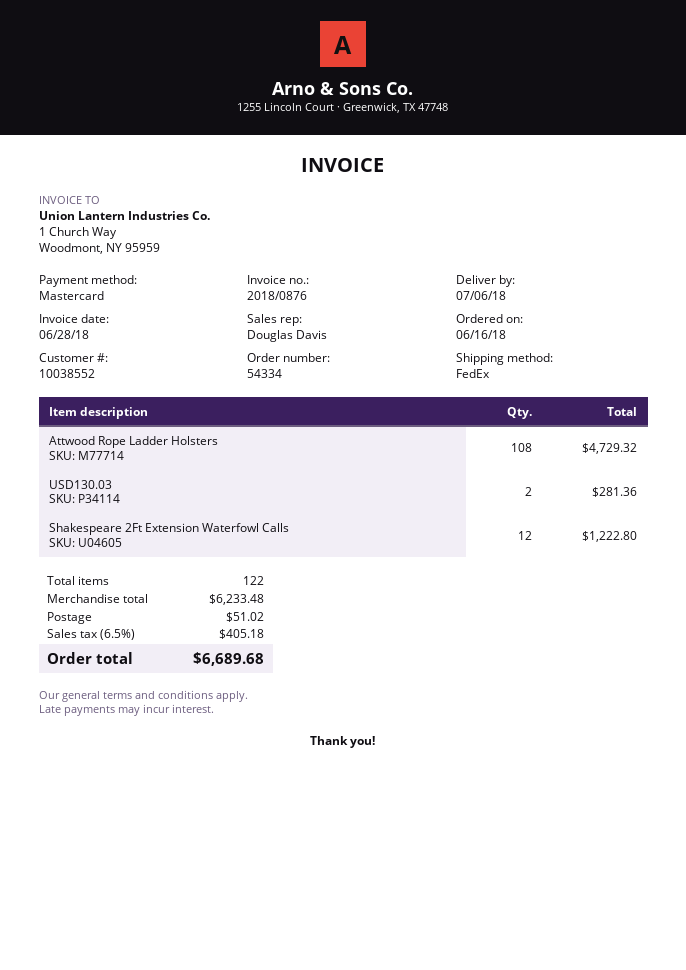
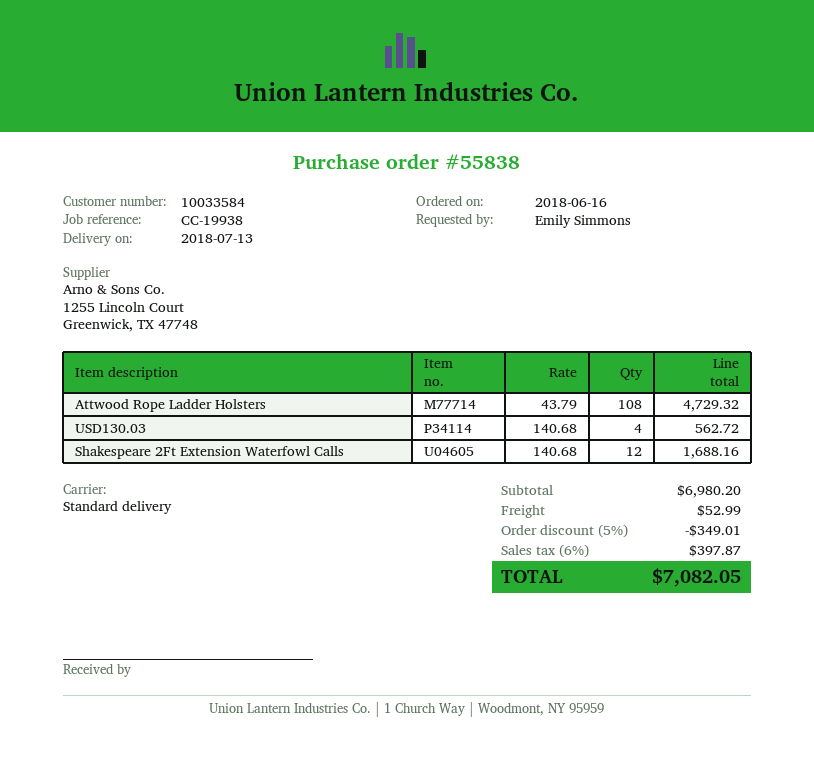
order number: 54334 -> 55838
delivery date: 2018-07-06 -> 2018-07-13
customer number: 10038552 -> 10033584
shipping method: FedEx -> standard
USD130.03: 2 for 281.36 -> 4 for 562.72
Shakespeare 2Ft Extension Waterfowl Calls: 12 for 1222.80 -> 12 for 1688.16
subtotal: 6233.48 -> 6980.20
discount: none -> 5% = 349.01
shipping: 51.02 -> 52.99
tax: 6.5% = 405.18 -> 6% = 397.87
total: 6689.68 -> 7082.05

